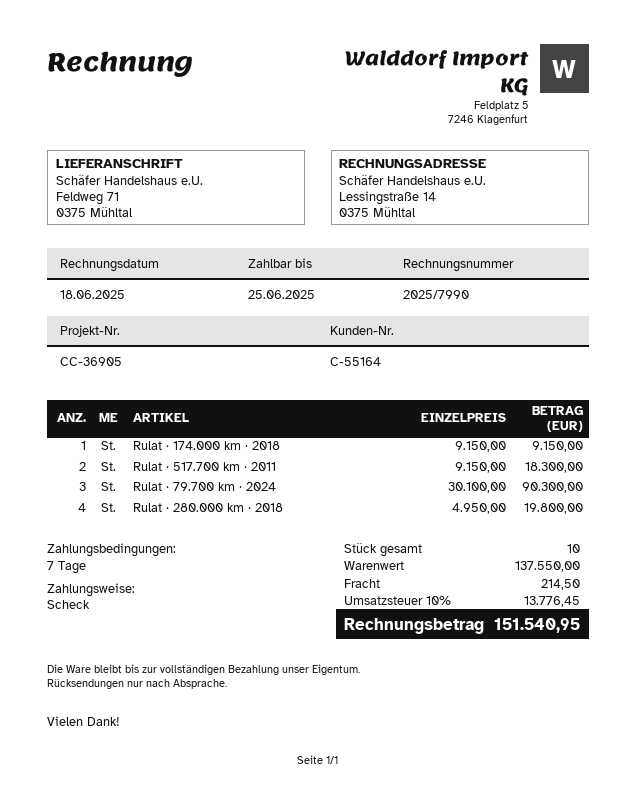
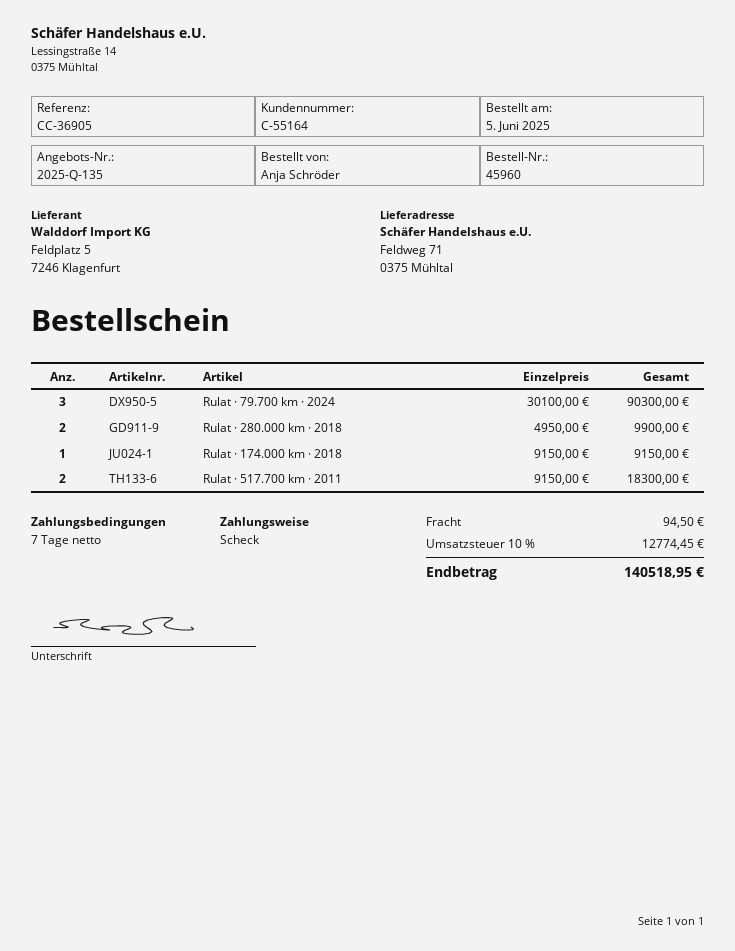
Rulat · 280.000 km · 2018: 4 x 4950.00 = 19800.00 -> 2 x 4950.00 = 9900.00
shipping: 214.50 -> 94.50
tax: 10% = 13776.45 -> 10% = 12774.45
total: 151540.95 -> 140518.95

